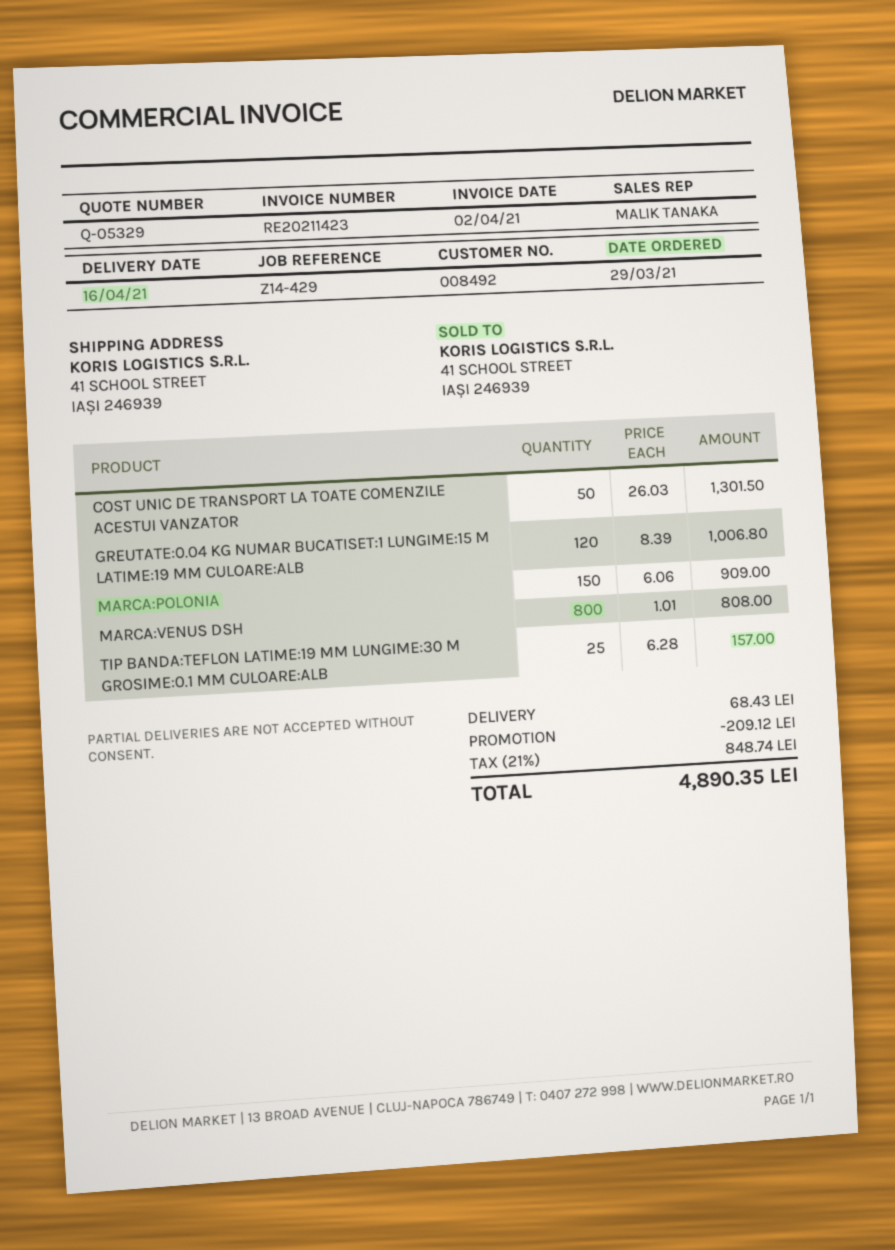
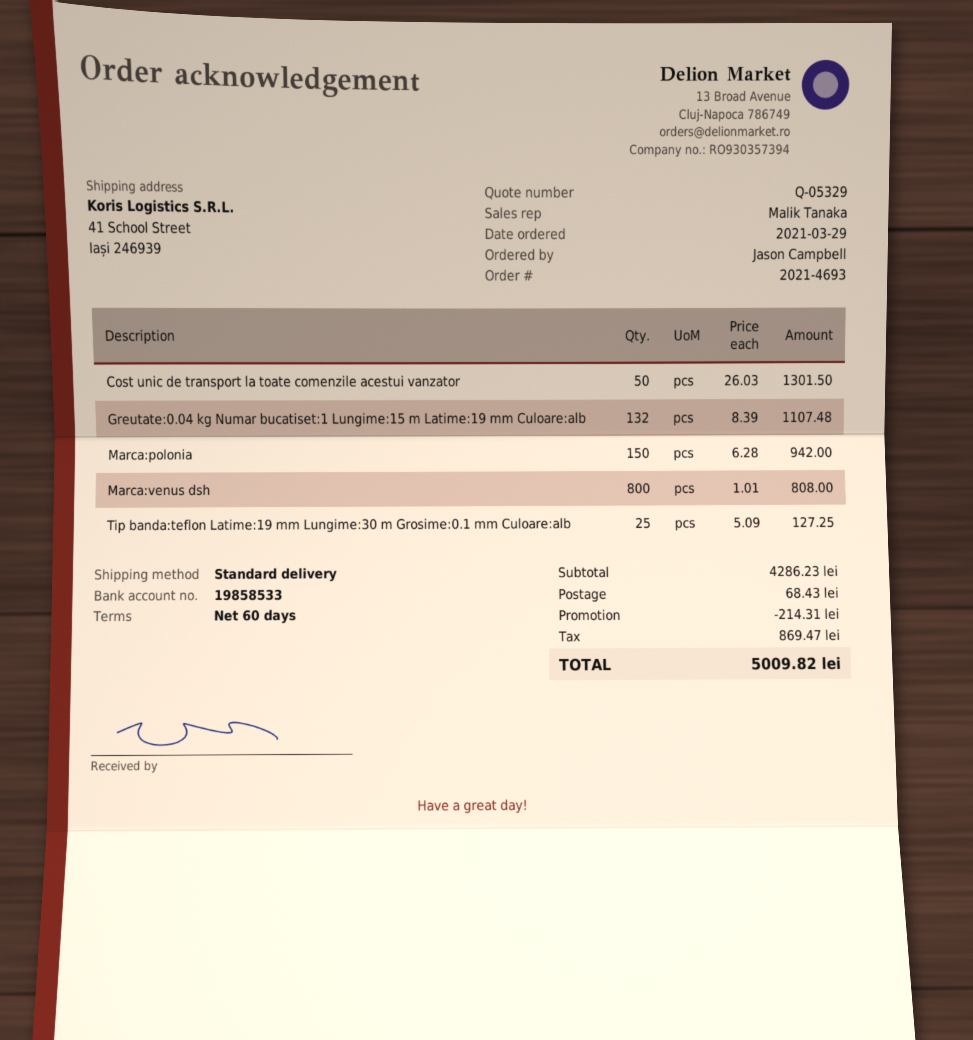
GREUTATE:0.04 KG NUMAR BUCATISET:1 LUNGIME:15 M LATIME:19 MM CULOARE:ALB: 120 x 8.39 = 1006.80 -> 132 x 8.39 = 1107.48
MARCA:POLONIA: 150 x 6.06 = 909.00 -> 150 x 6.28 = 942.00
TIP BANDA:TEFLON LATIME:19 MM LUNGIME:30 M GROSIME:0.1 MM CULOARE:ALB: 25 x 6.28 = 157.00 -> 25 x 5.09 = 127.25
discount: 209.12 -> 214.31
tax: 848.74 -> 869.47
total: 4890.35 -> 5009.82

